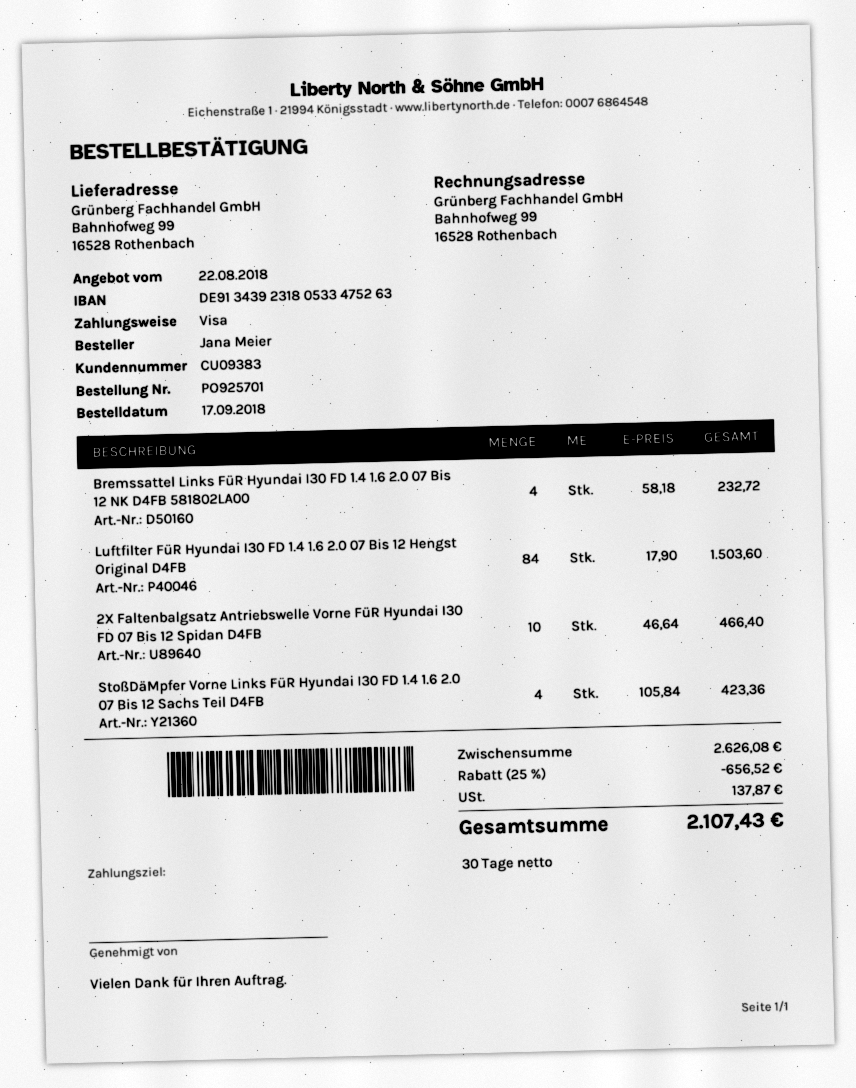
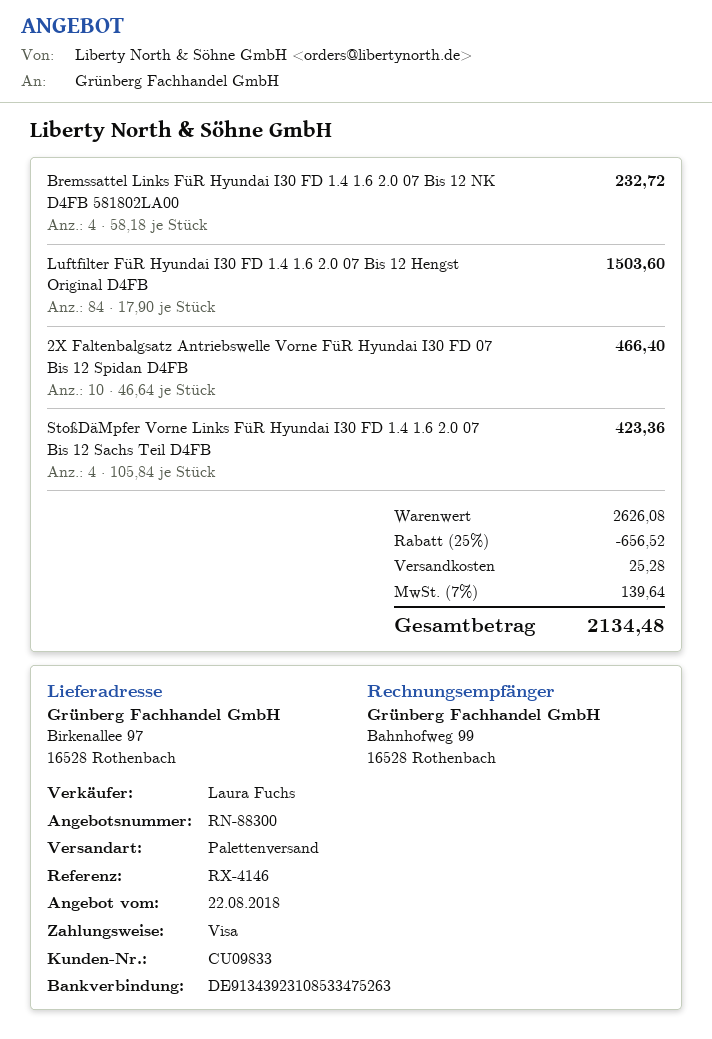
customer number: CU09383 -> CU09833
bank account: DE91343923180533475263 -> DE91343923108533475263
ship to: Bahnhofweg 99, 16528 Rothenbach -> Birkenallee 97, 16528 Rothenbach
shipping: none -> 25.28
tax: 137.87 -> 139.64
total: 2107.43 -> 2134.48

